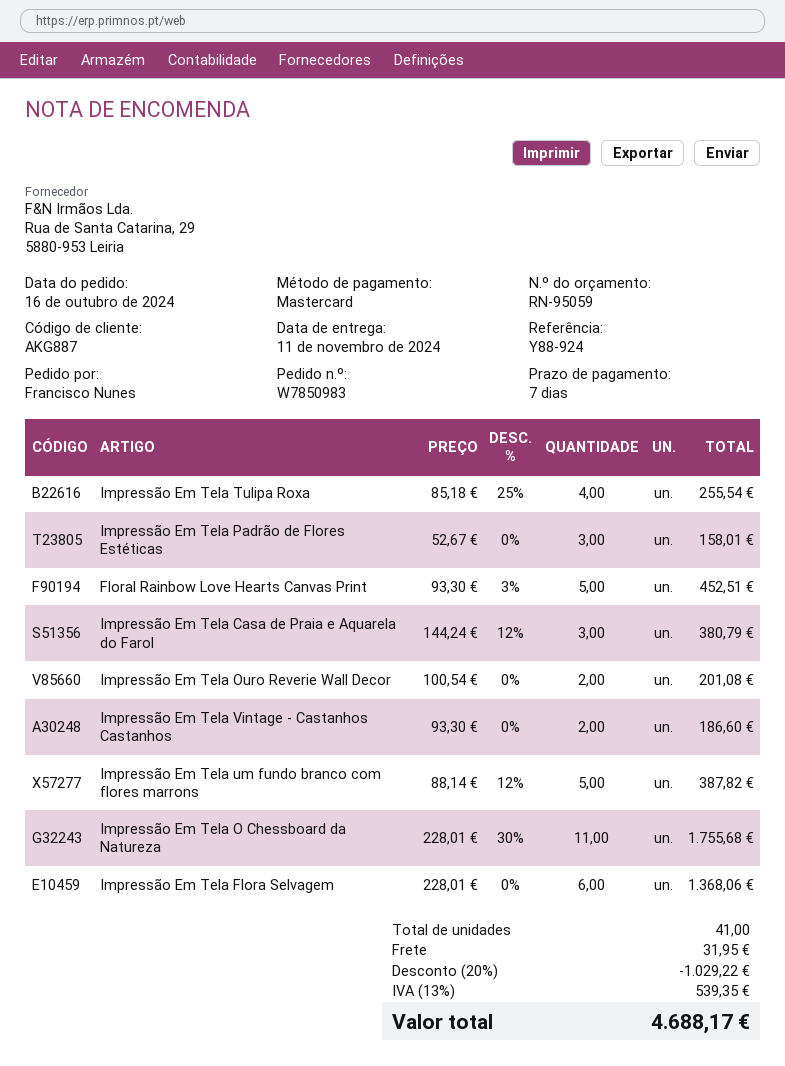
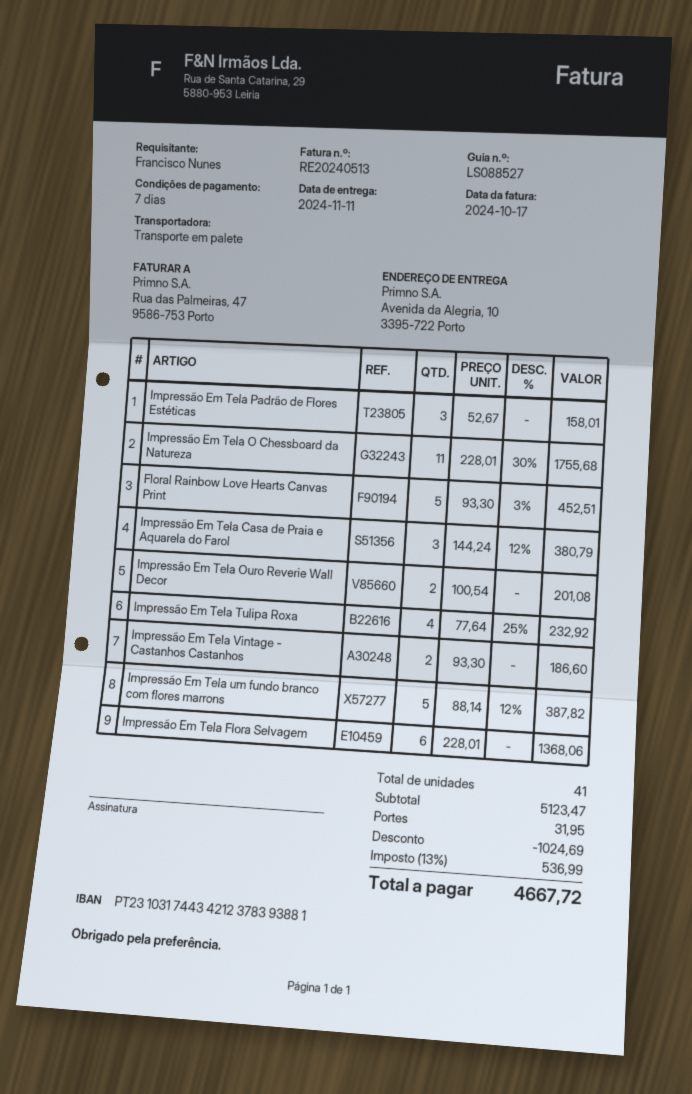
Impressão Em Tela Tulipa Roxa: 4 x 85.18 - 25% = 255.54 -> 4 x 77.64 - 25% = 232.92
discount: 1029.22 -> 1024.69
tax: 13% = 539.35 -> 13% = 536.99
total: 4688.17 -> 4667.72

